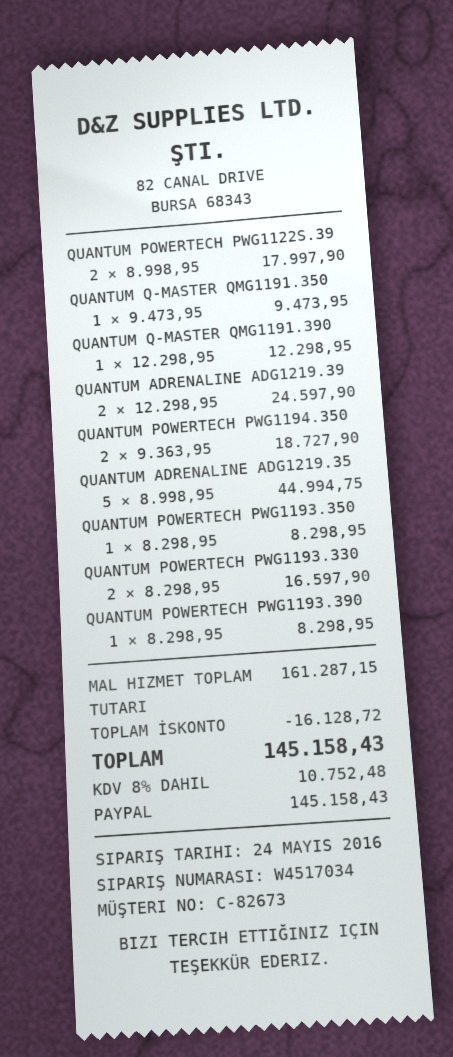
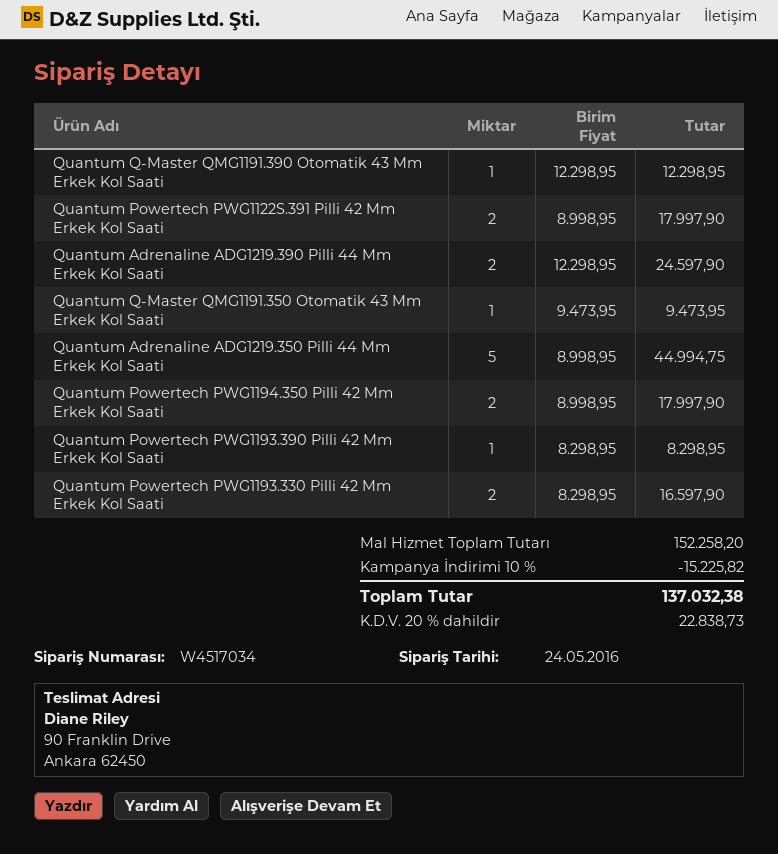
QUANTUM POWERTECH PWG1194.350: 2 x 9363.95 = 18727.90 -> 2 x 8998.95 = 17997.90
QUANTUM POWERTECH PWG1193.350: 1 x 8298.95 = 8298.95 -> none
subtotal: 161287.15 -> 152258.20
discount: 16128.72 -> 15225.82
tax: 8% = 10752.48 -> 20% = 22838.73
total: 145158.43 -> 137032.38

